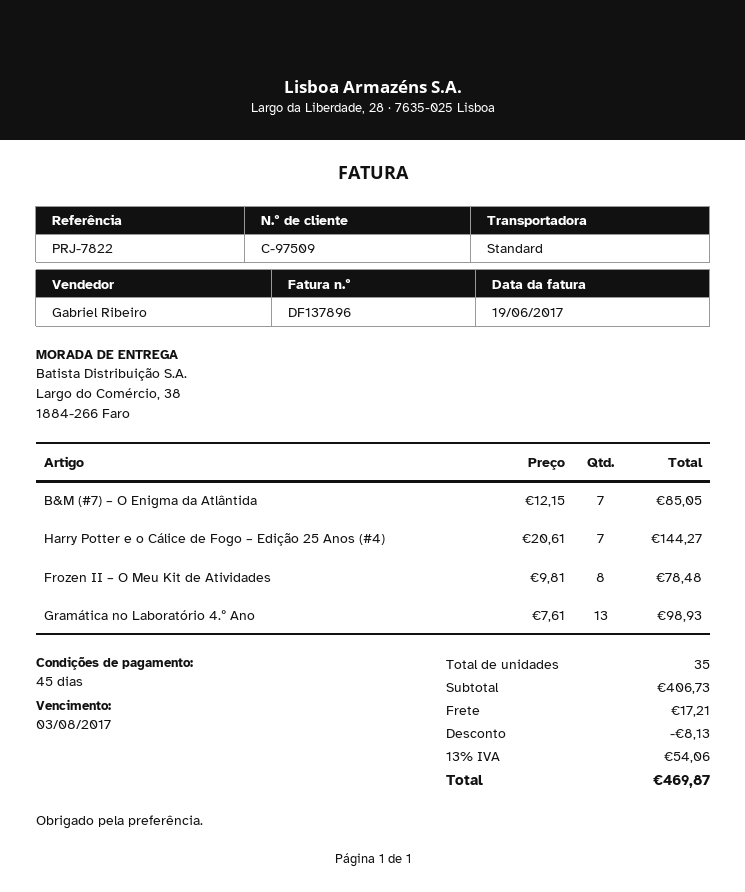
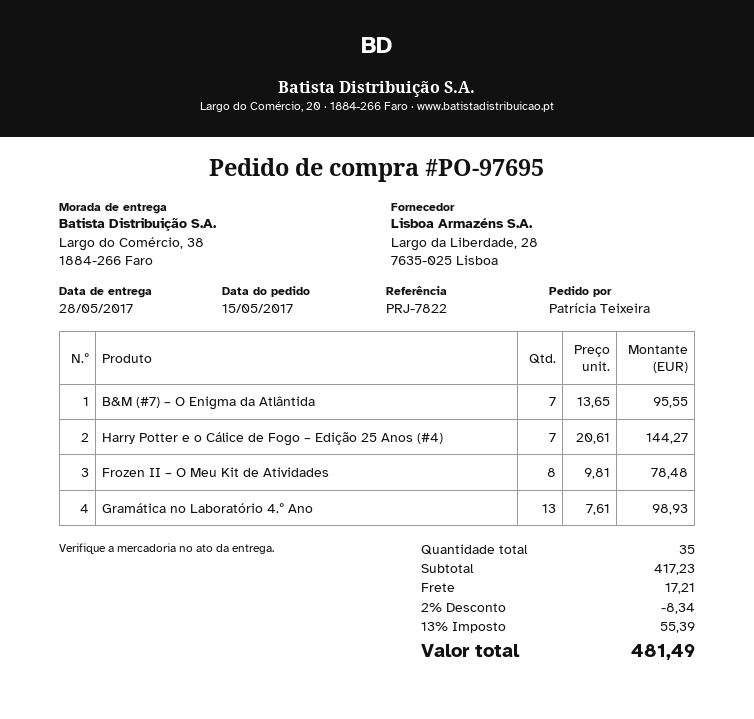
B&M (#7) – O Enigma da Atlântida: 7 x 12.15 = 85.05 -> 7 x 13.65 = 95.55
subtotal: 406.73 -> 417.23
discount: 8.13 -> 8.34
tax: 13% = 54.06 -> 13% = 55.39
total: 469.87 -> 481.49

